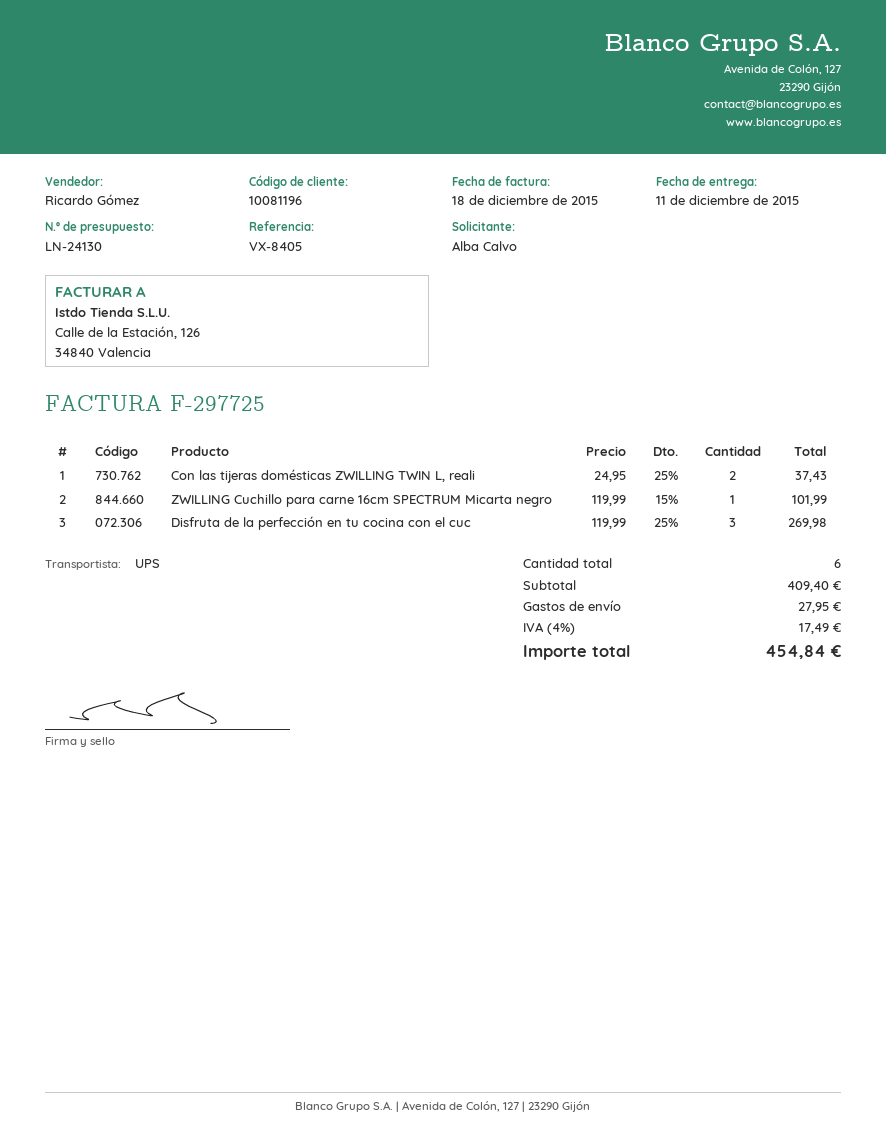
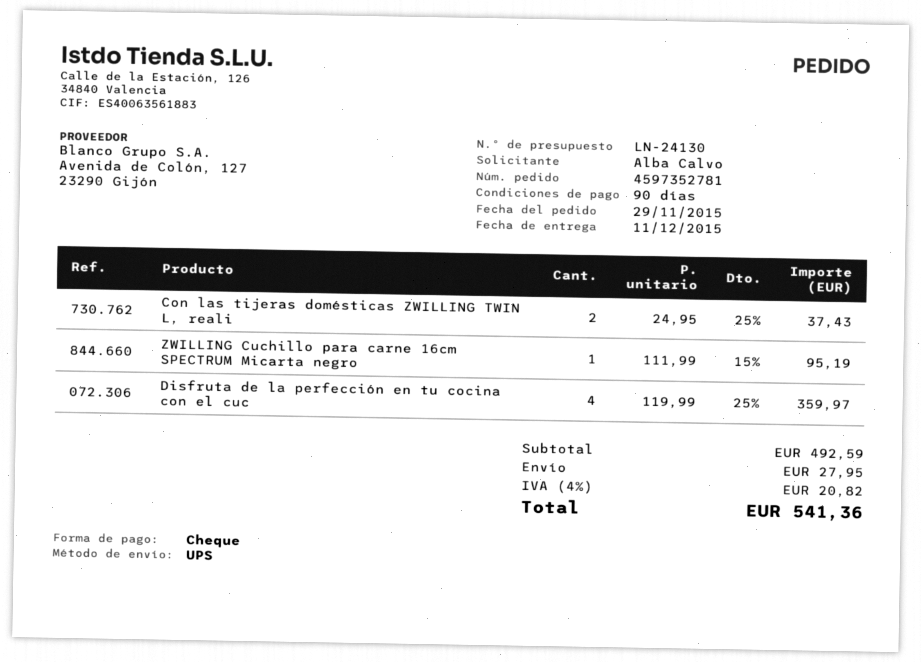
ZWILLING Cuchillo para carne 16cm SPECTRUM Micarta negro: 1 x 119.99 - 15% = 101.99 -> 1 x 111.99 - 15% = 95.19
Disfruta de la perfección en tu cocina con el cuc: 3 x 119.99 - 25% = 269.98 -> 4 x 119.99 - 25% = 359.97
subtotal: 409.40 -> 492.59
tax: 4% = 17.49 -> 4% = 20.82
total: 454.84 -> 541.36

